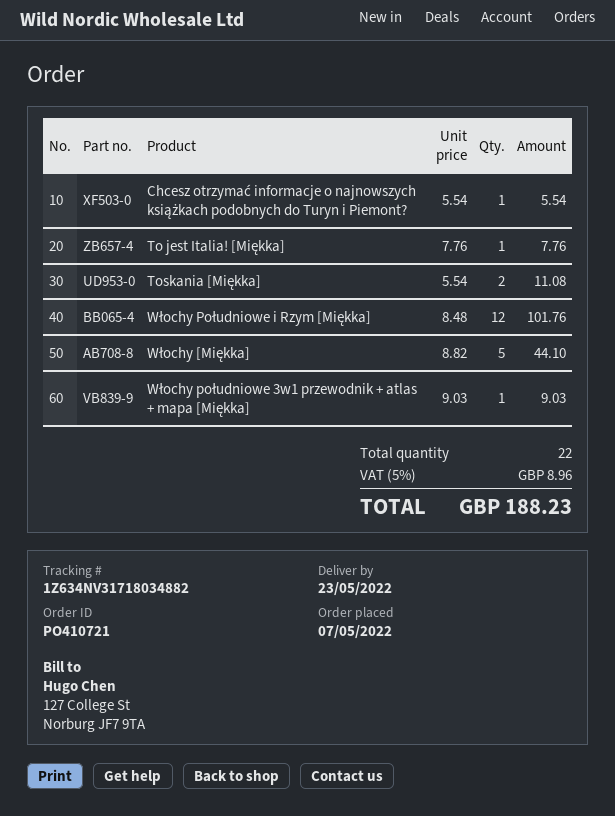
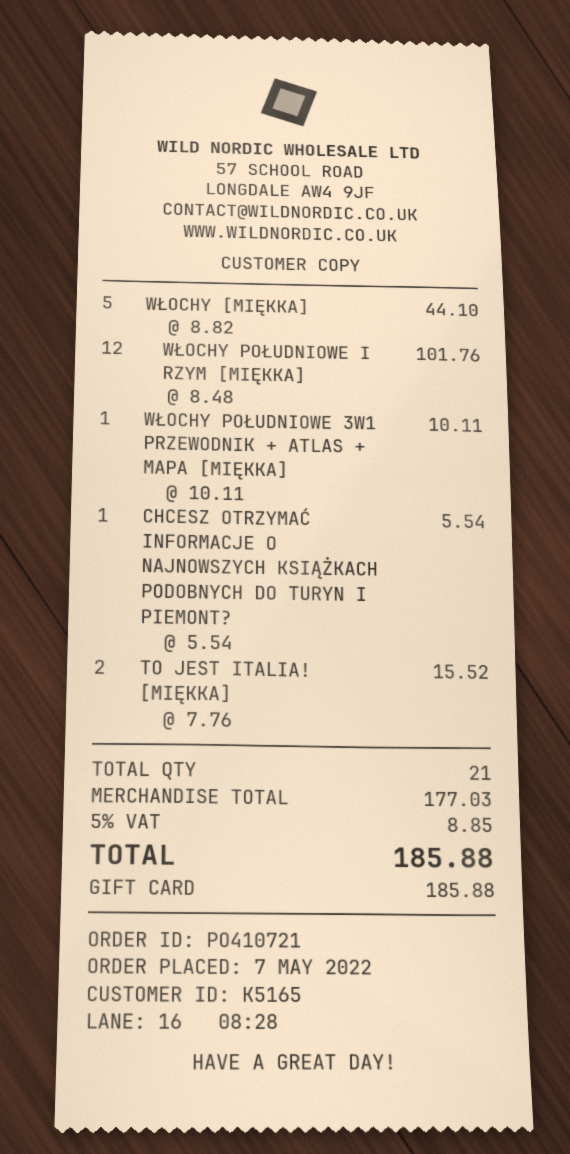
To jest Italia! [Miękka]: 1 x 7.76 = 7.76 -> 2 x 7.76 = 15.52
Toskania [Miękka]: 2 x 5.54 = 11.08 -> none
Włochy południowe 3w1 przewodnik + atlas + mapa [Miękka]: 1 x 9.03 = 9.03 -> 1 x 10.11 = 10.11
total quantity: 22 -> 21
tax: 5% = 8.96 -> 5% = 8.85
total: 188.23 -> 185.88

